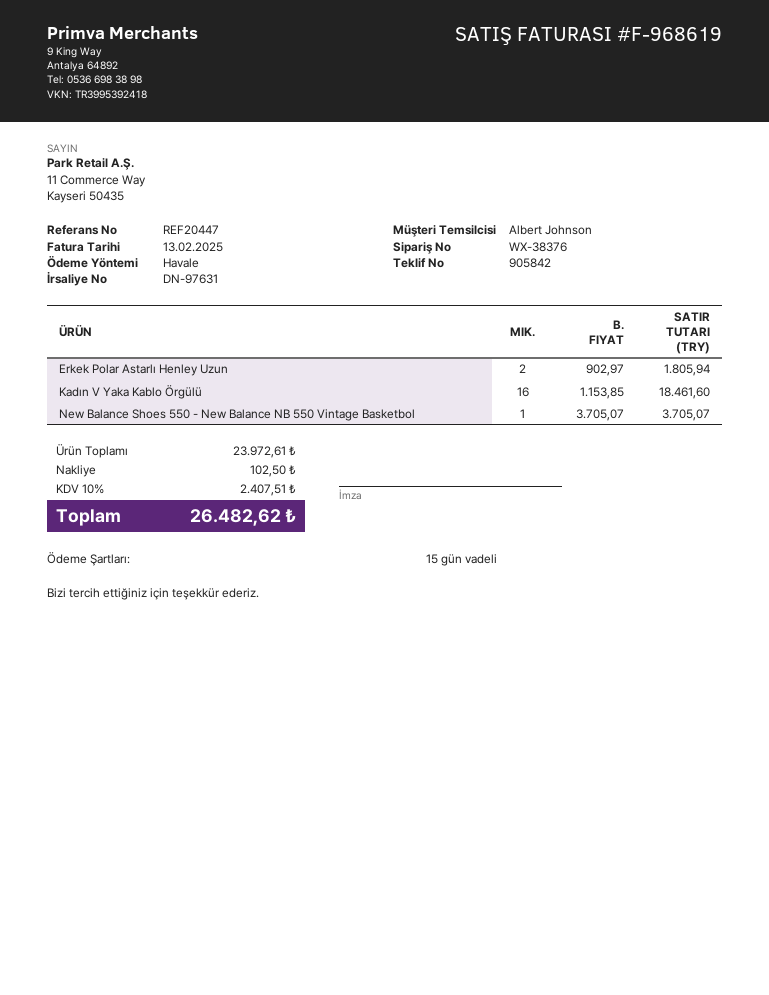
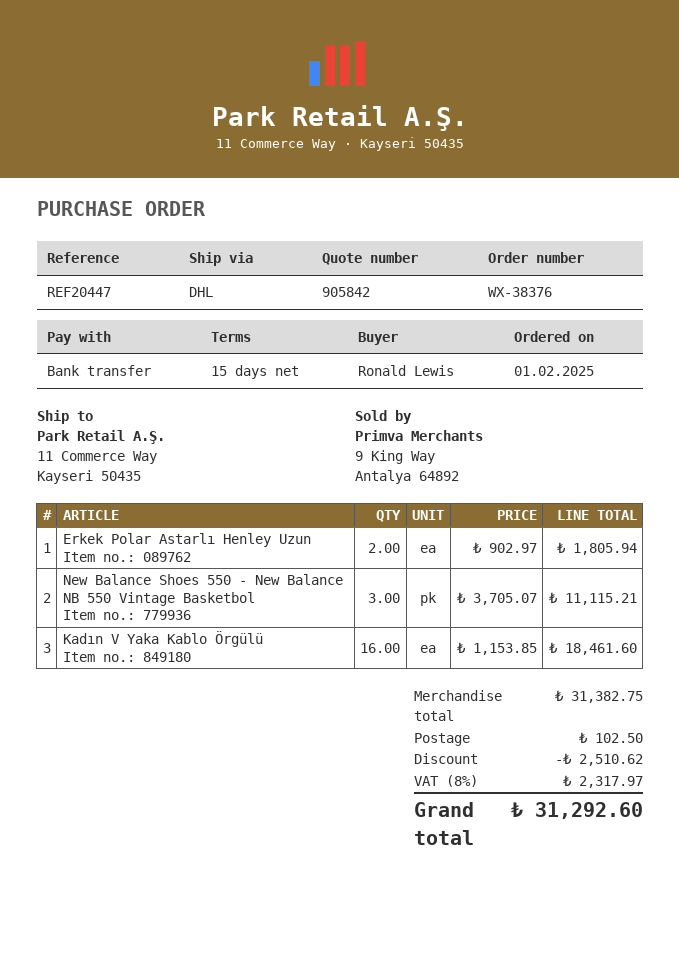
New Balance Shoes 550 - New Balance NB 550 Vintage Basketbol: 1 x 3705.07 = 3705.07 -> 3 x 3705.07 = 11115.21
subtotal: 23972.61 -> 31382.75
discount: none -> 2510.62
tax: 10% = 2407.51 -> 8% = 2317.97
total: 26482.62 -> 31292.60

